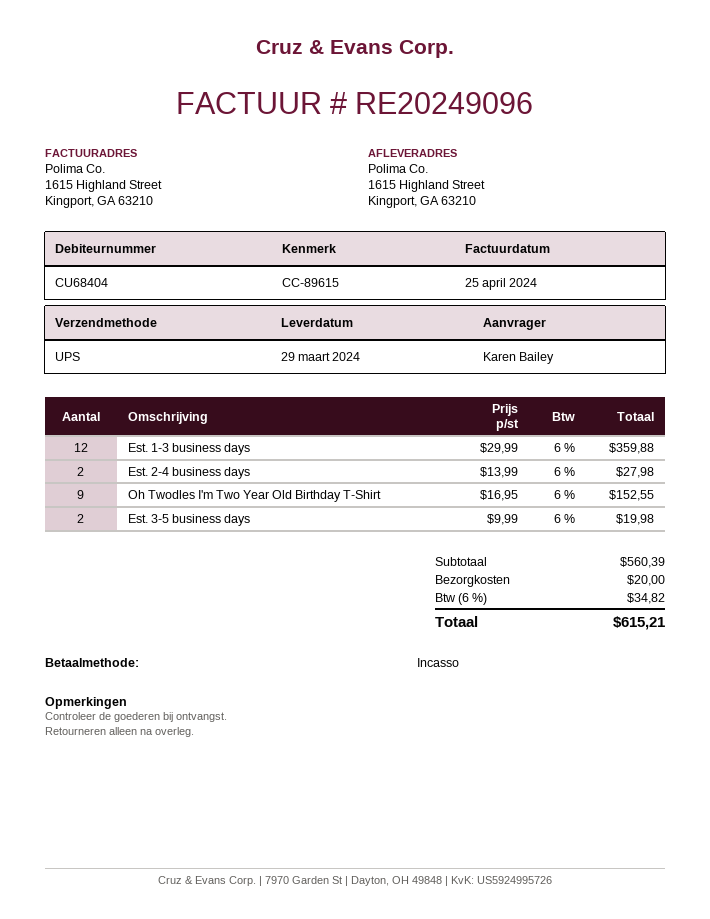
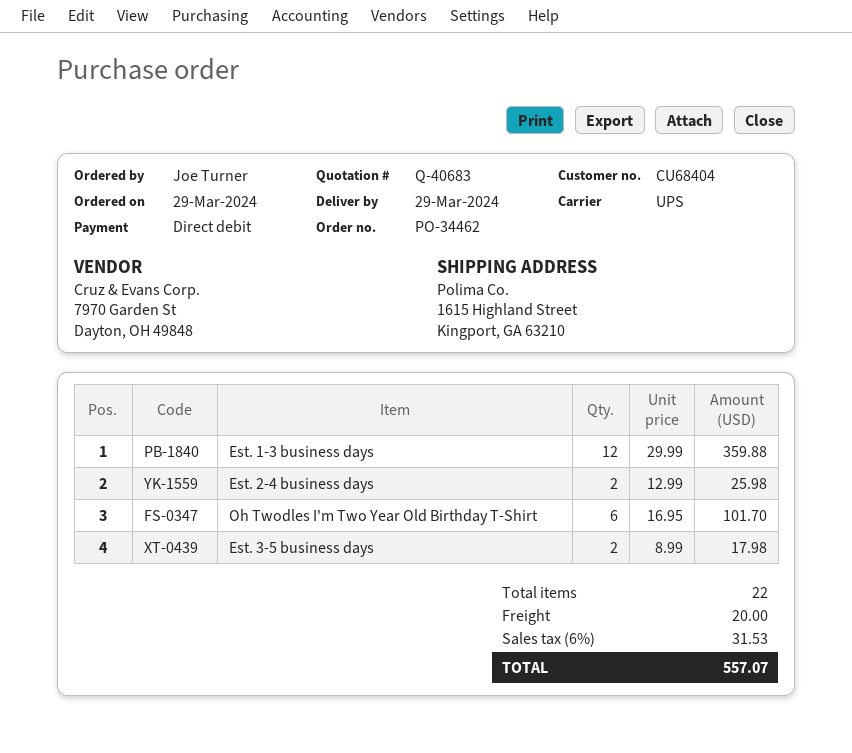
ordered by: Karen Bailey -> Joe Turner
Est. 2-4 business days: 2 x 13.99 = 27.98 -> 2 x 12.99 = 25.98
Oh Twodles I'm Two Year Old Birthday T-Shirt: 9 x 16.95 = 152.55 -> 6 x 16.95 = 101.70
Est. 3-5 business days: 2 x 9.99 = 19.98 -> 2 x 8.99 = 17.98
tax: 6% = 34.82 -> 6% = 31.53
total: 615.21 -> 557.07

